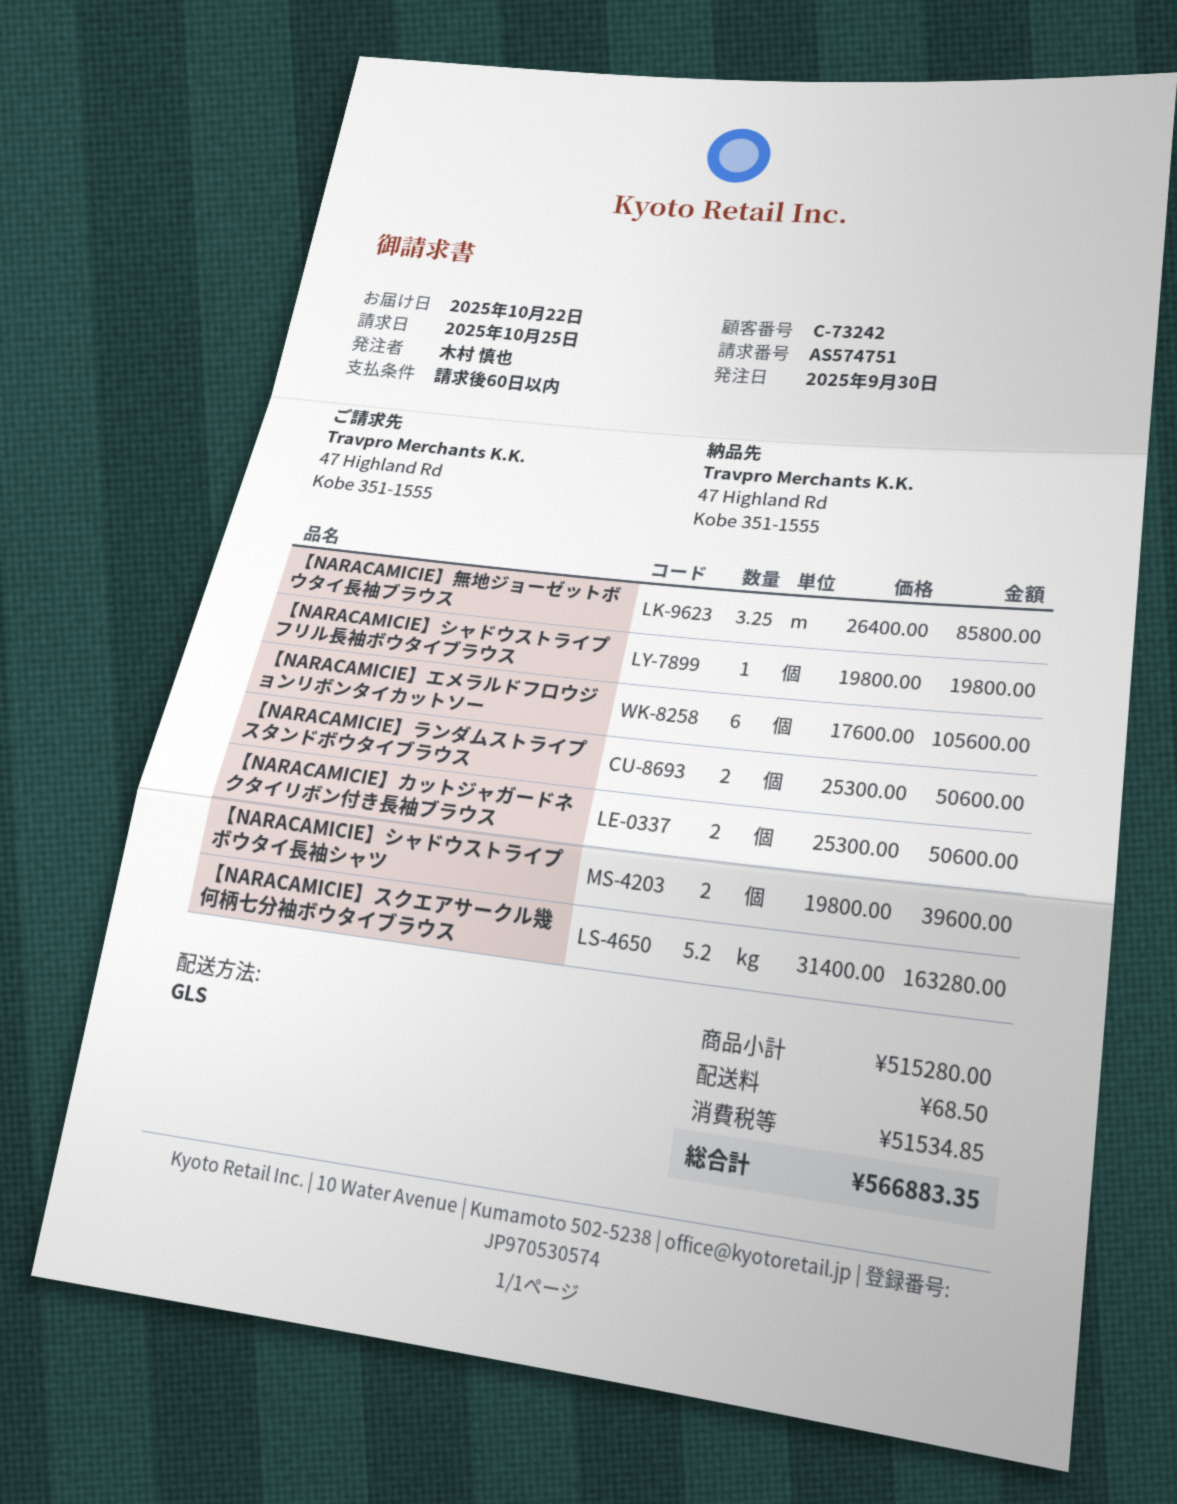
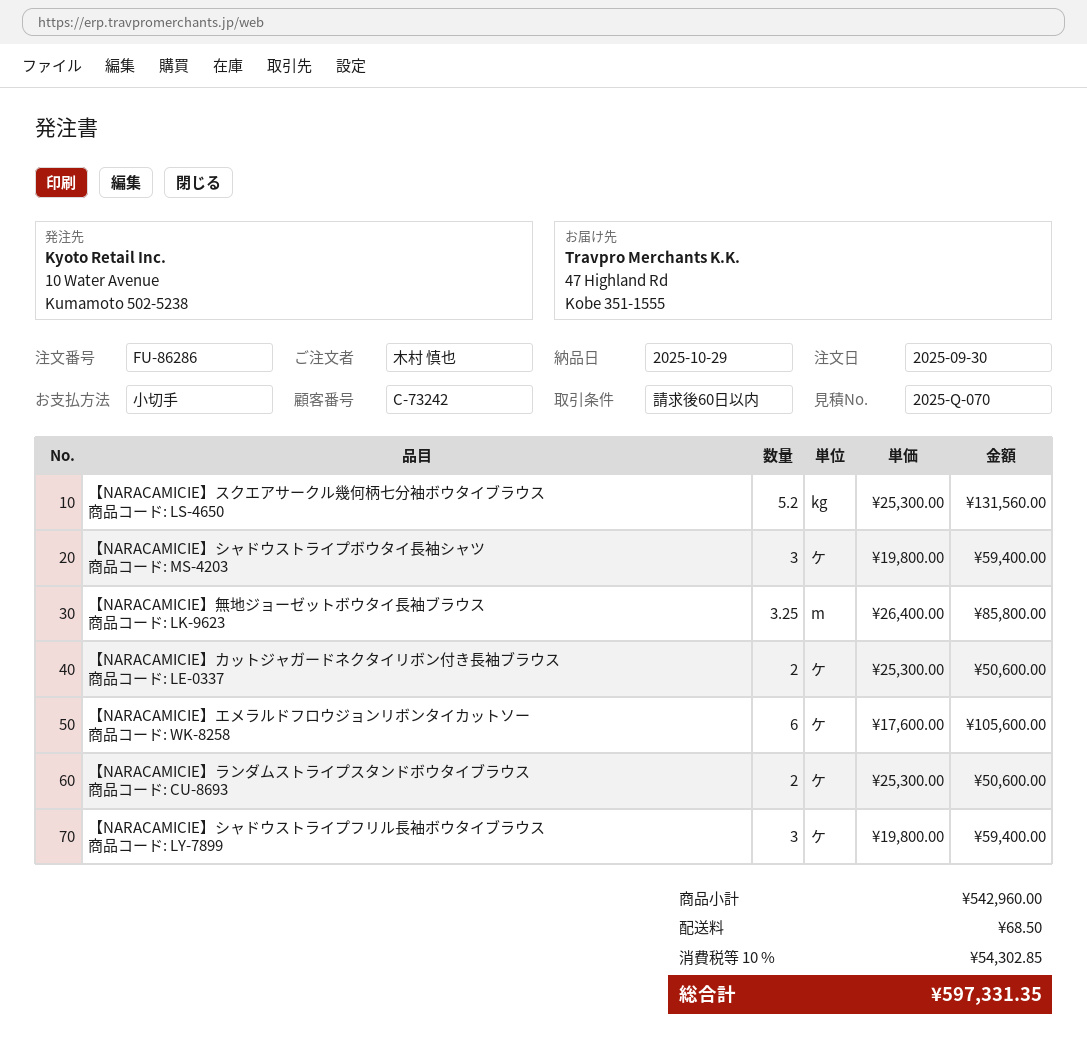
delivery date: 2025-10-22 -> 2025-10-29
【NARACAMICIE】シャドウストライプフリル長袖ボウタイブラウス: 1 x 19800.00 = 19800.00 -> 3 x 19800.00 = 59400.00
【NARACAMICIE】シャドウストライプボウタイ長袖シャツ: 2 x 19800.00 = 39600.00 -> 3 x 19800.00 = 59400.00
【NARACAMICIE】スクエアサークル幾何柄七分袖ボウタイブラウス: 5.2 x 31400.00 = 163280.00 -> 5.2 x 25300.00 = 131560.00
subtotal: 515280.00 -> 542960.00
tax: 51534.85 -> 54302.85
total: 566883.35 -> 597331.35

